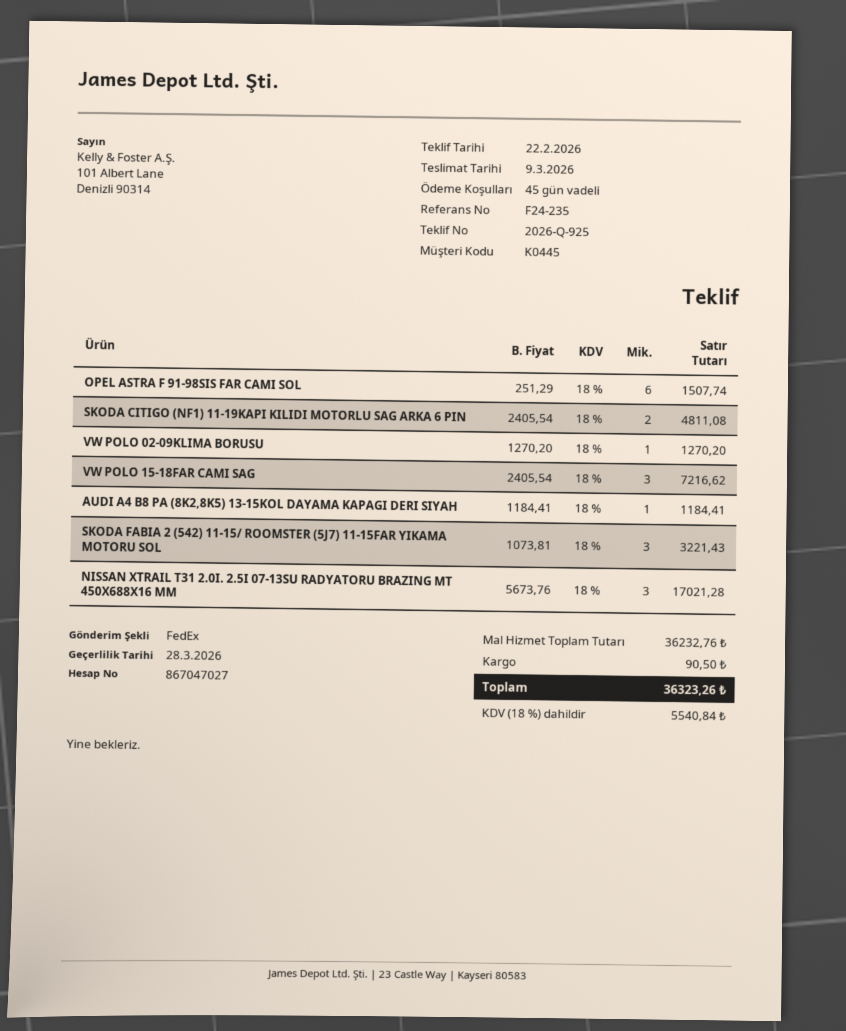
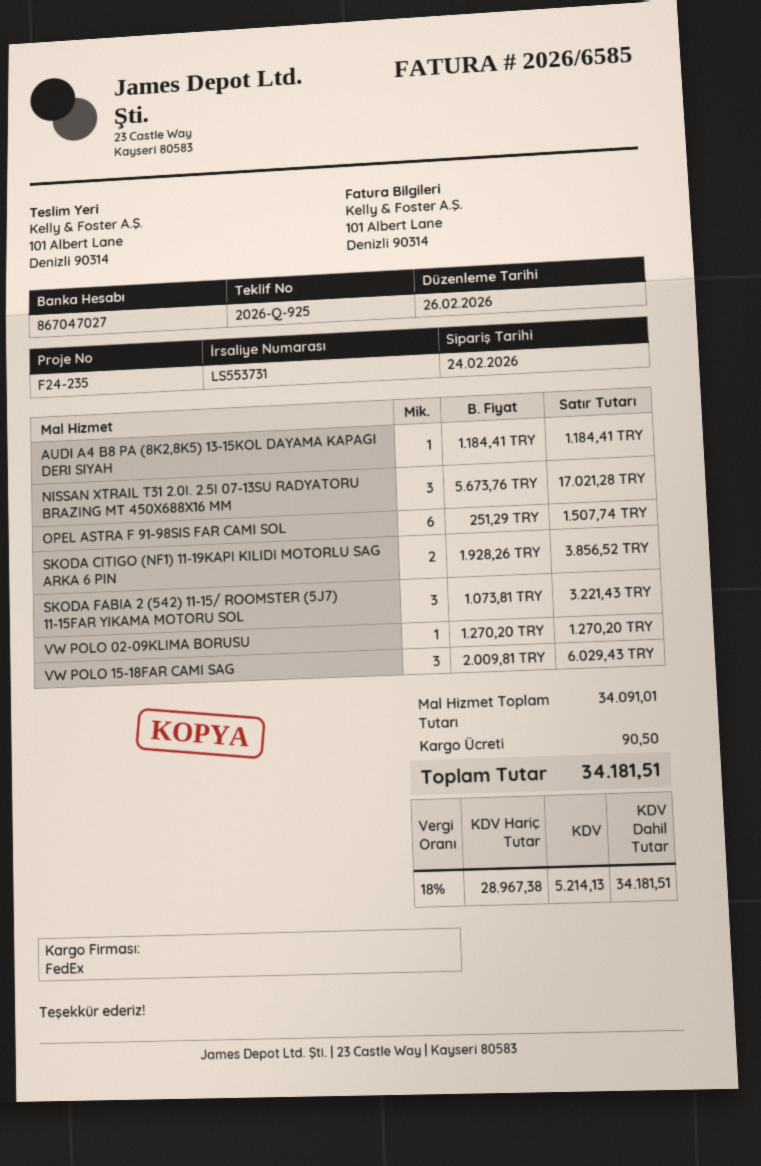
SKODA CITIGO (NF1) 11-19KAPI KILIDI MOTORLU SAG ARKA 6 PIN: 2 x 2405.54 = 4811.08 -> 2 x 1928.26 = 3856.52
VW POLO 15-18FAR CAMI SAG: 3 x 2405.54 = 7216.62 -> 3 x 2009.81 = 6029.43
subtotal: 36232.76 -> 34091.01
tax: 18% = 5540.84 -> 18% = 5214.13
total: 36323.26 -> 34181.51

